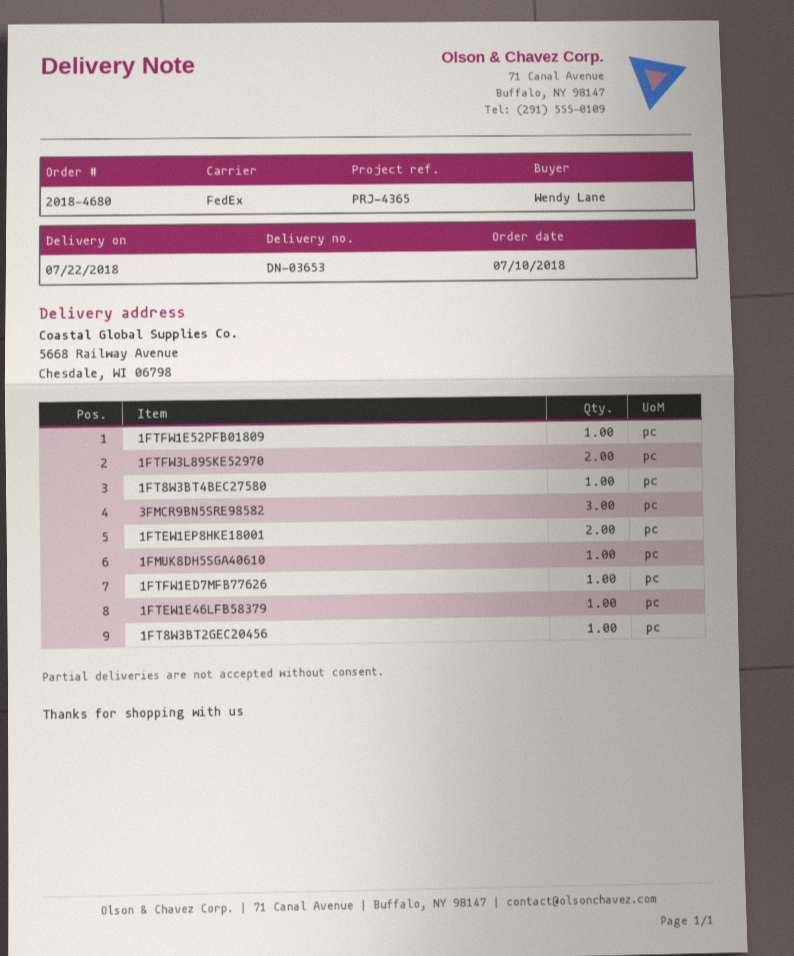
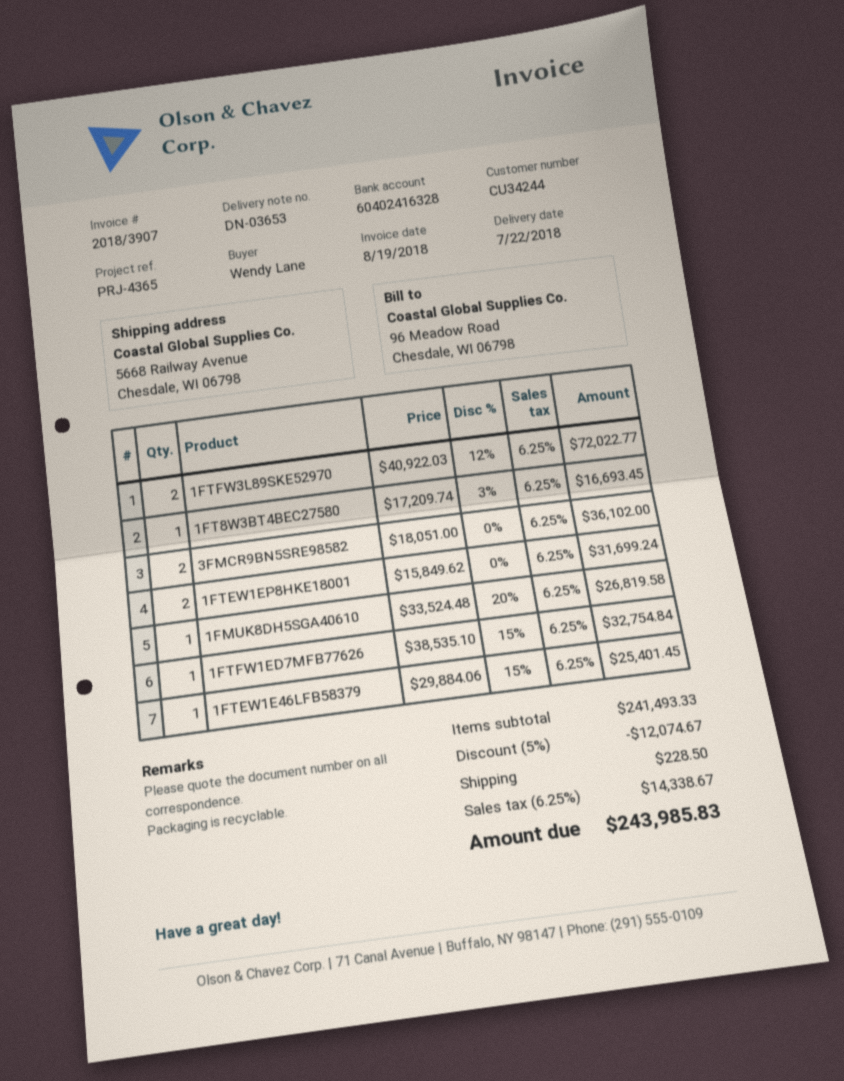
1FTFW1E52PFB01809: 1 -> none
3FMCR9BN5SRE98582: 3 -> 2
1FT8W3BT2GEC20456: 1 -> none

